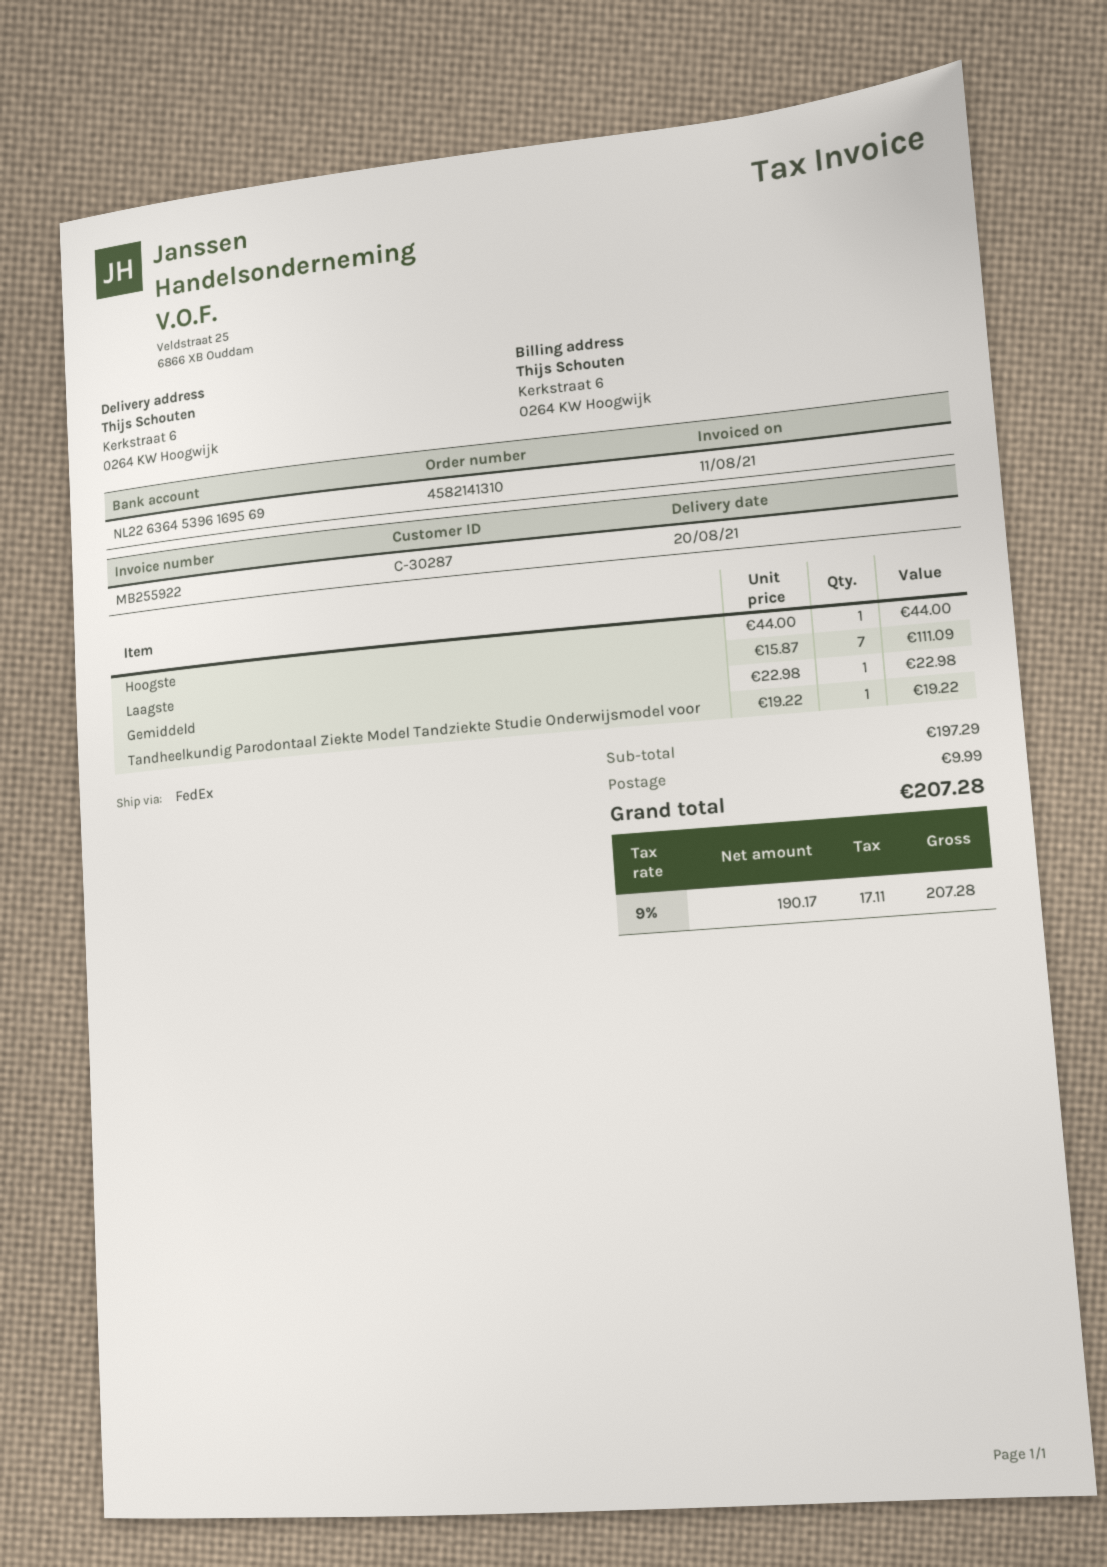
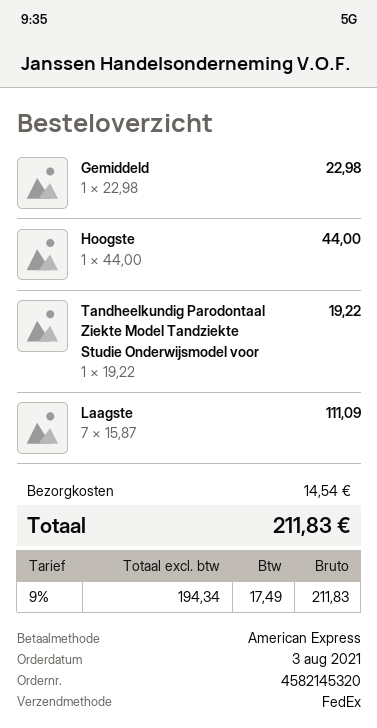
order number: 4582141310 -> 4582145320
shipping: 9.99 -> 14.54
net: 190.17 -> 194.34
tax: 9% = 17.11 -> 9% = 17.49
total: 207.28 -> 211.83

